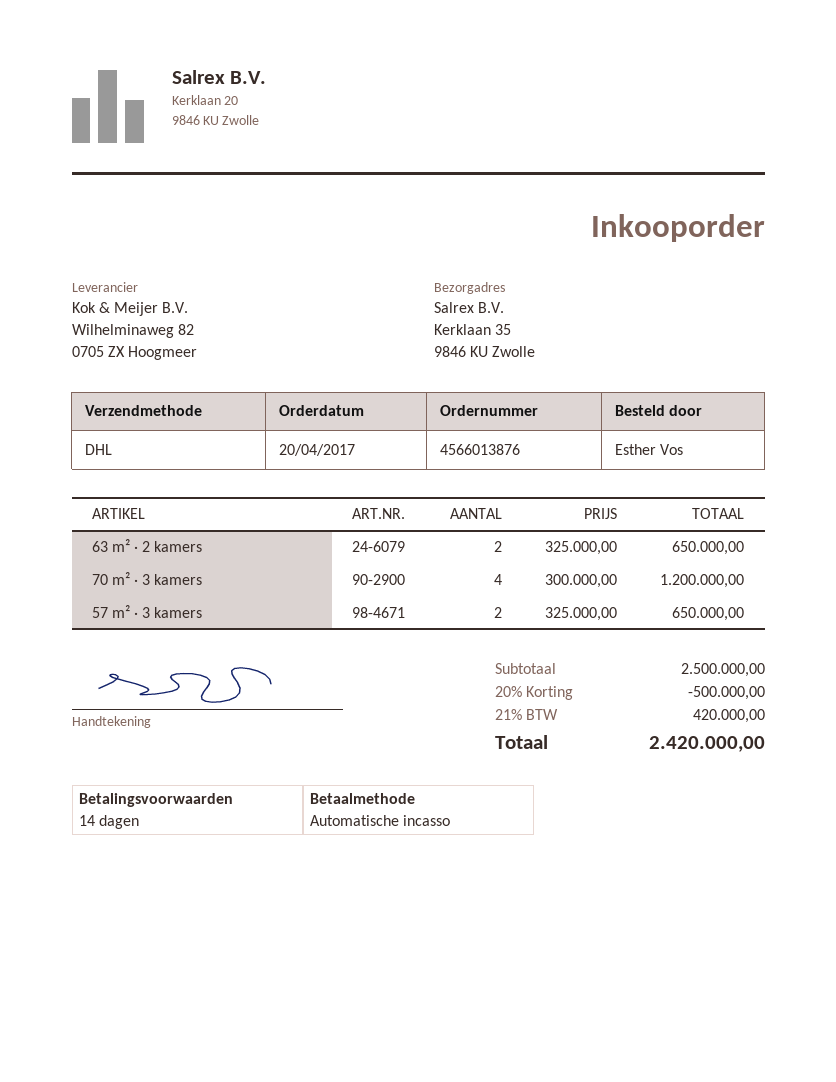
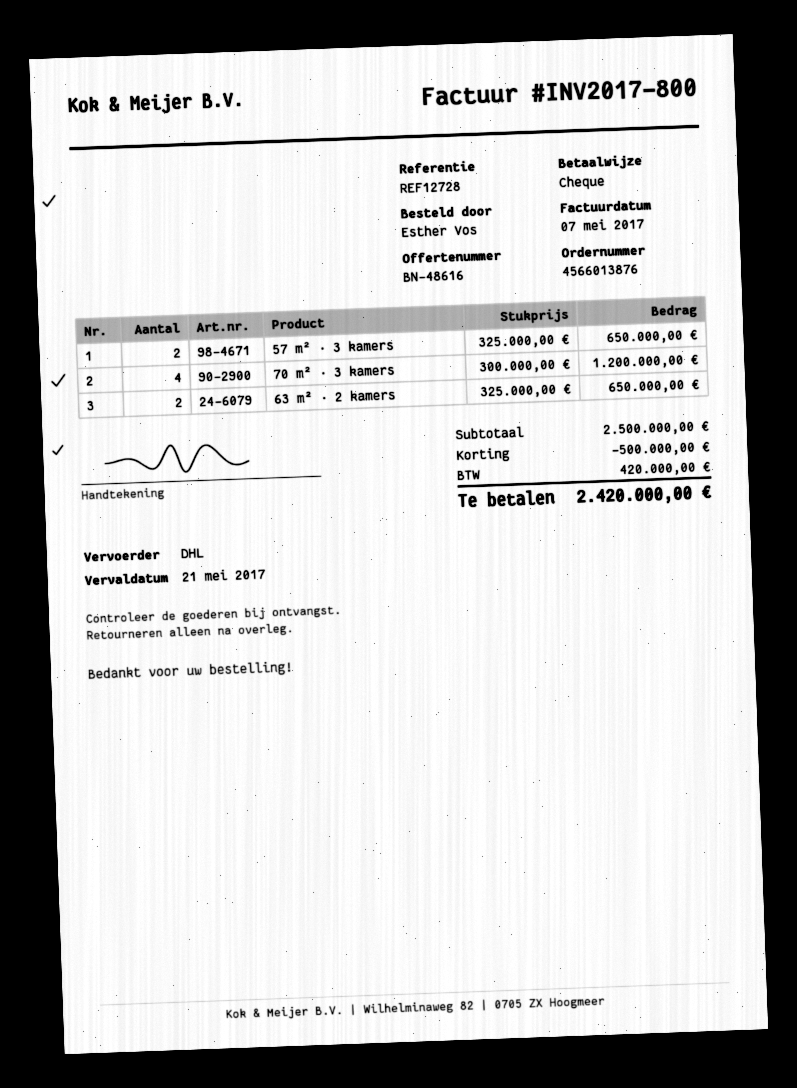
payment method: direct debit -> cheque

